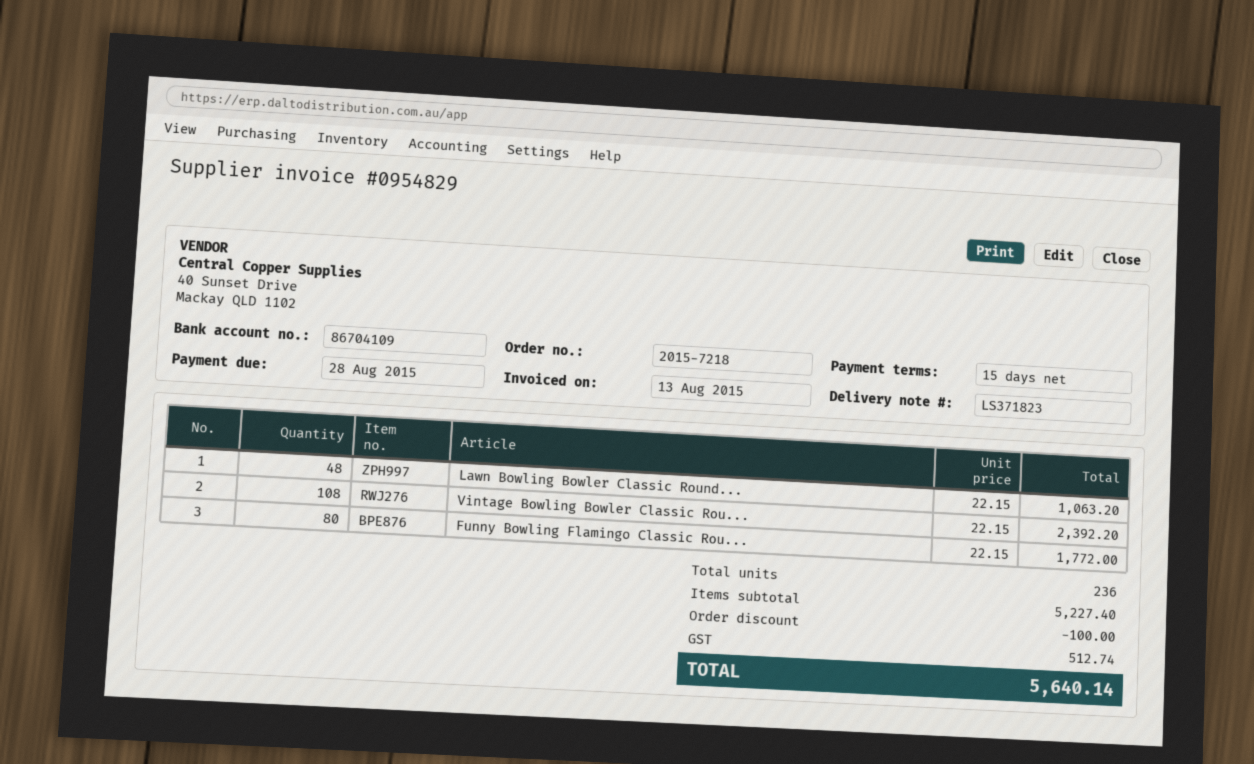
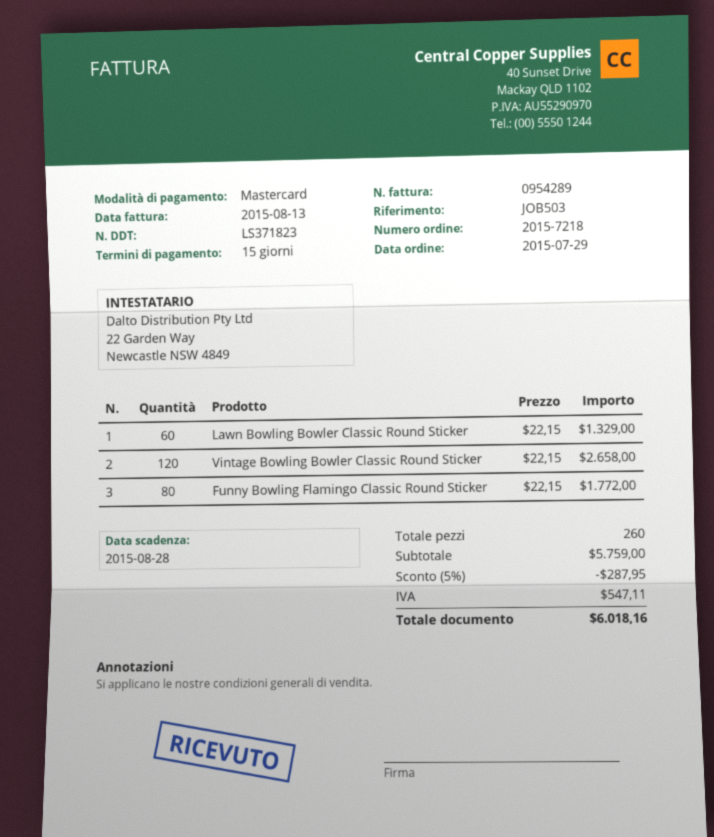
invoice number: 0954829 -> 0954289
Lawn Bowling Bowler Classic Round...: 48 x 22.15 = 1063.20 -> 60 x 22.15 = 1329.00
Vintage Bowling Bowler Classic Rou...: 108 x 22.15 = 2392.20 -> 120 x 22.15 = 2658.00
total quantity: 236 -> 260
subtotal: 5227.40 -> 5759.00
discount: 100.00 -> 287.95
tax: 512.74 -> 547.11
total: 5640.14 -> 6018.16

